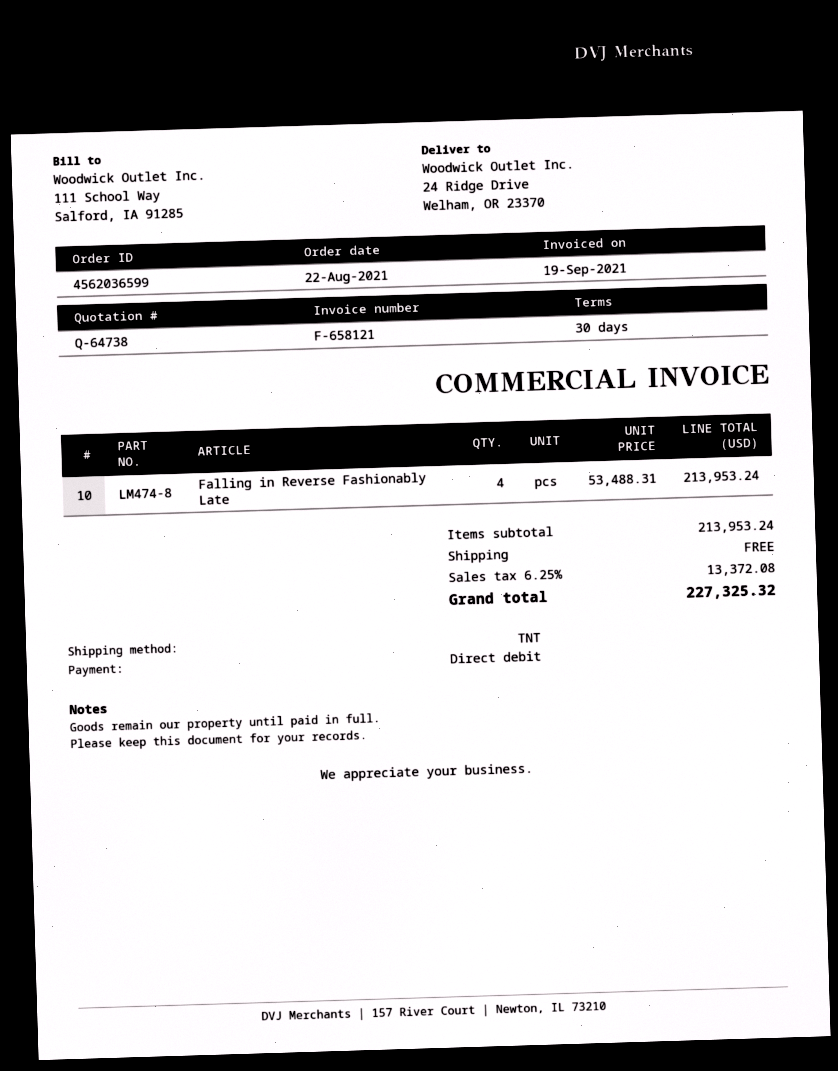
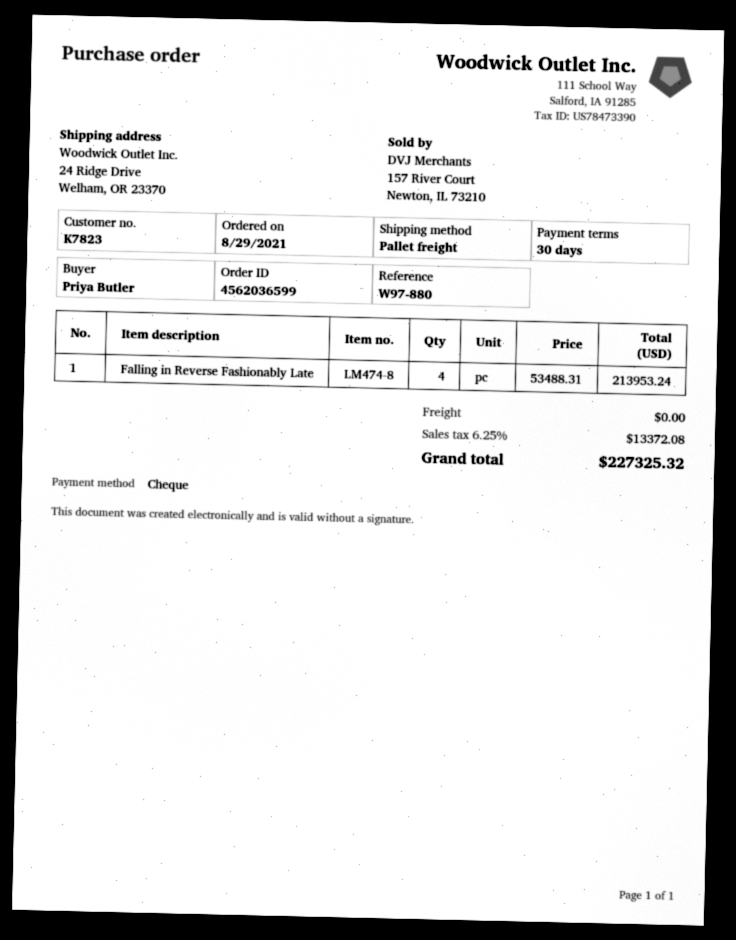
order date: 2021-08-22 -> 2021-08-29
payment method: direct debit -> cheque
shipping method: TNT -> pallet freight

